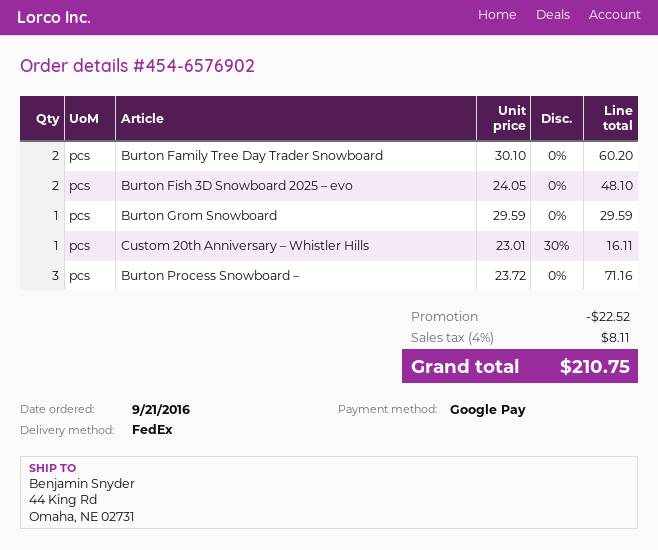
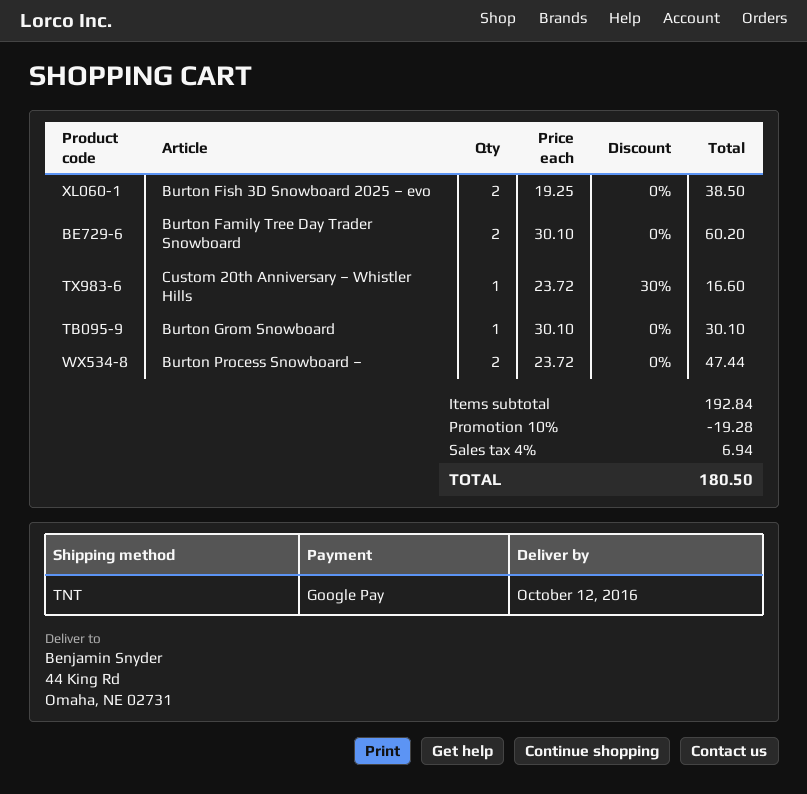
shipping method: FedEx -> TNT
Burton Fish 3D Snowboard 2025 – evo: 2 x 24.05 = 48.10 -> 2 x 19.25 = 38.50
Burton Grom Snowboard: 1 x 29.59 = 29.59 -> 1 x 30.10 = 30.10
Custom 20th Anniversary – Whistler Hills: 1 x 23.01 - 30% = 16.11 -> 1 x 23.72 - 30% = 16.60
Burton Process Snowboard –: 3 x 23.72 = 71.16 -> 2 x 23.72 = 47.44
discount: 22.52 -> 19.28
tax: 4% = 8.11 -> 4% = 6.94
total: 210.75 -> 180.50

